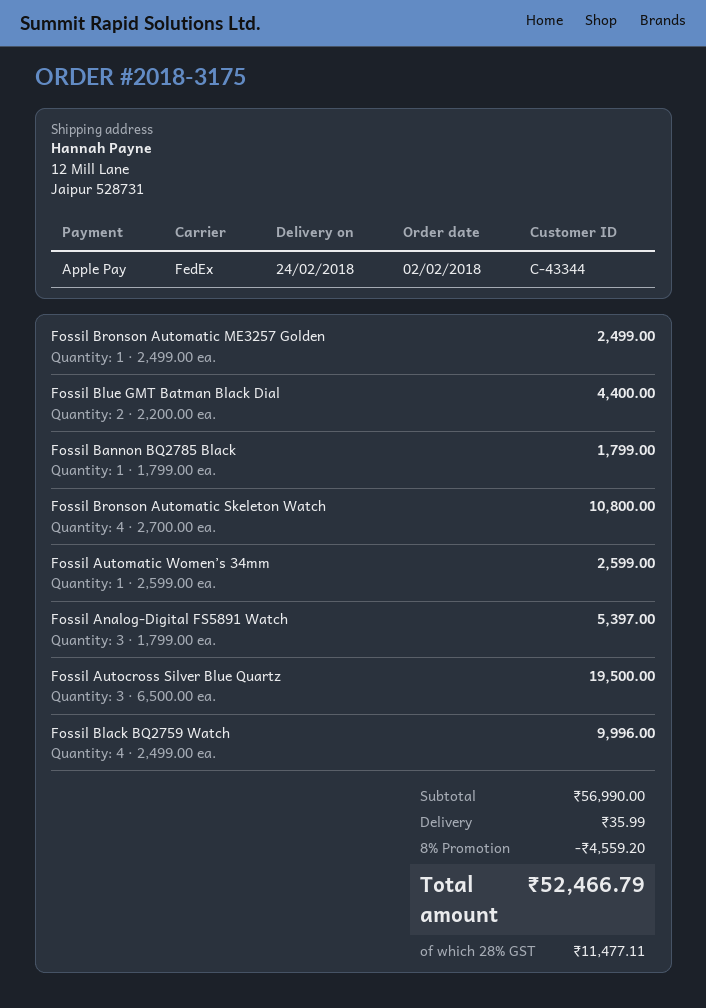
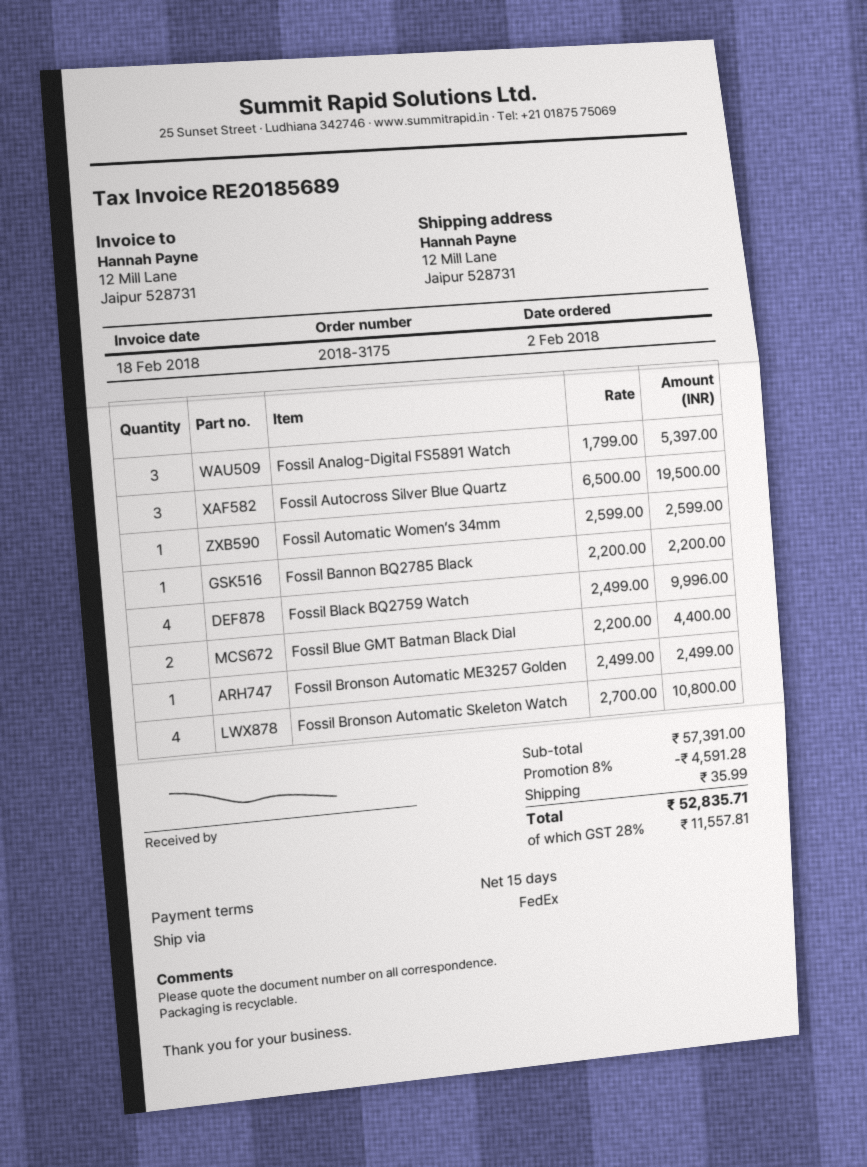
Fossil Bannon BQ2785 Black: 1 x 1799.00 = 1799.00 -> 1 x 2200.00 = 2200.00
subtotal: 56990.00 -> 57391.00
discount: 8% = 4559.20 -> 8% = 4591.28
tax: 28% = 11477.11 -> 28% = 11557.81
total: 52466.79 -> 52835.71

